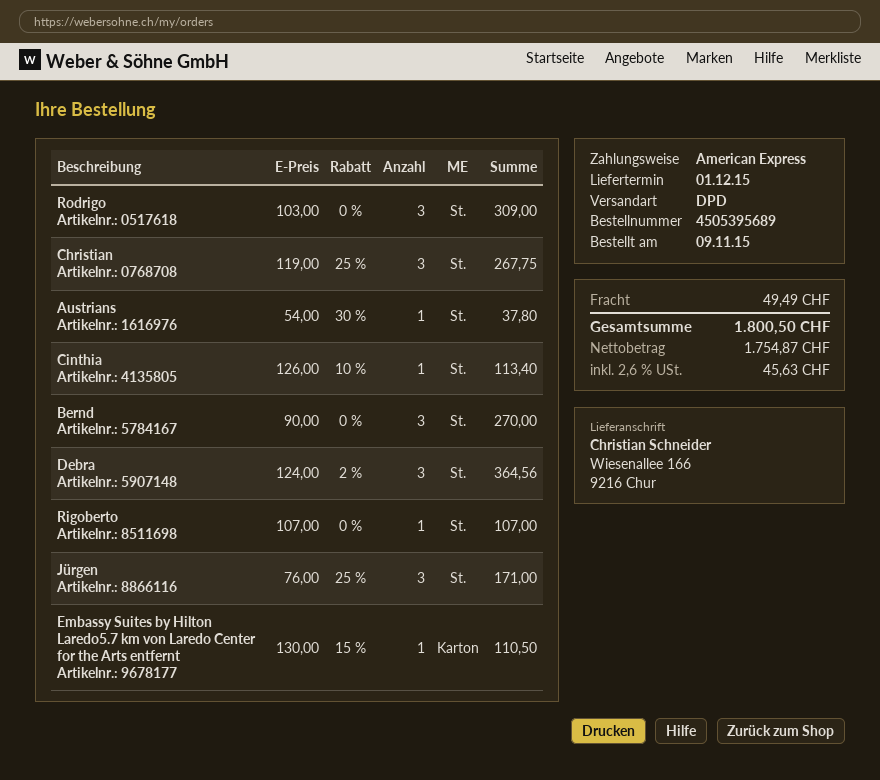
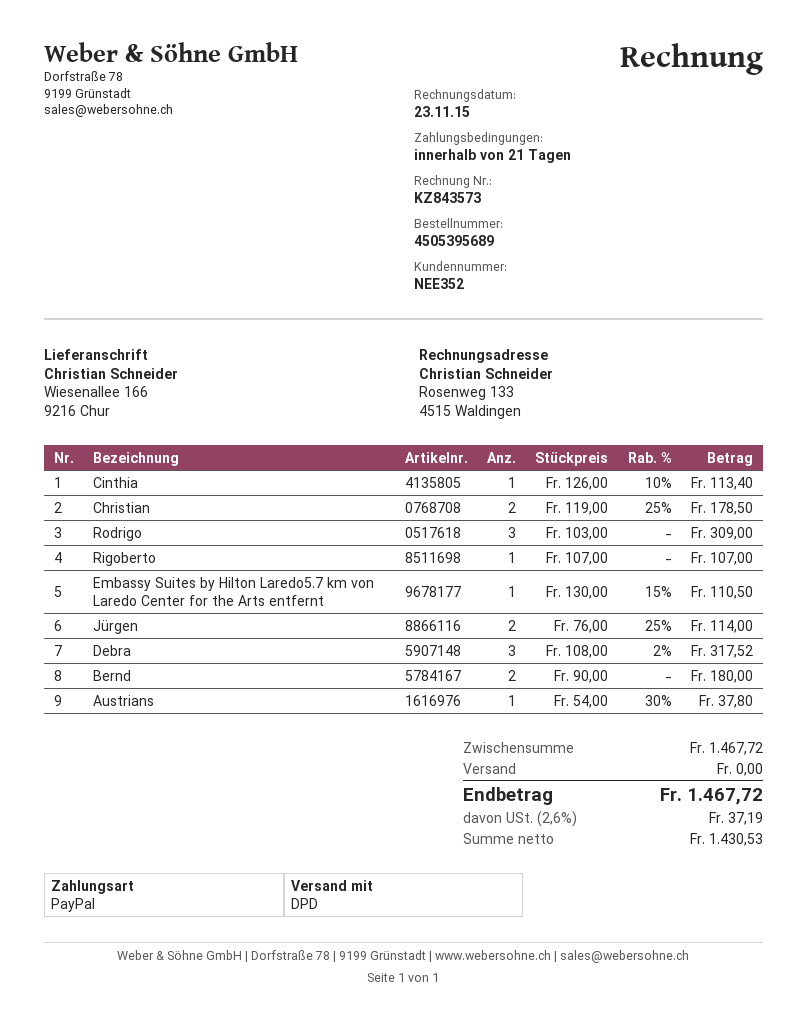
payment method: American Express -> PayPal
Christian: 3 x 119.00 - 25% = 267.75 -> 2 x 119.00 - 25% = 178.50
Bernd: 3 x 90.00 = 270.00 -> 2 x 90.00 = 180.00
Debra: 3 x 124.00 - 2% = 364.56 -> 3 x 108.00 - 2% = 317.52
Jürgen: 3 x 76.00 - 25% = 171.00 -> 2 x 76.00 - 25% = 114.00
shipping: 49.49 -> 0.00
net: 1754.87 -> 1430.53
tax: 2.6% = 45.63 -> 2.6% = 37.19
total: 1800.50 -> 1467.72

